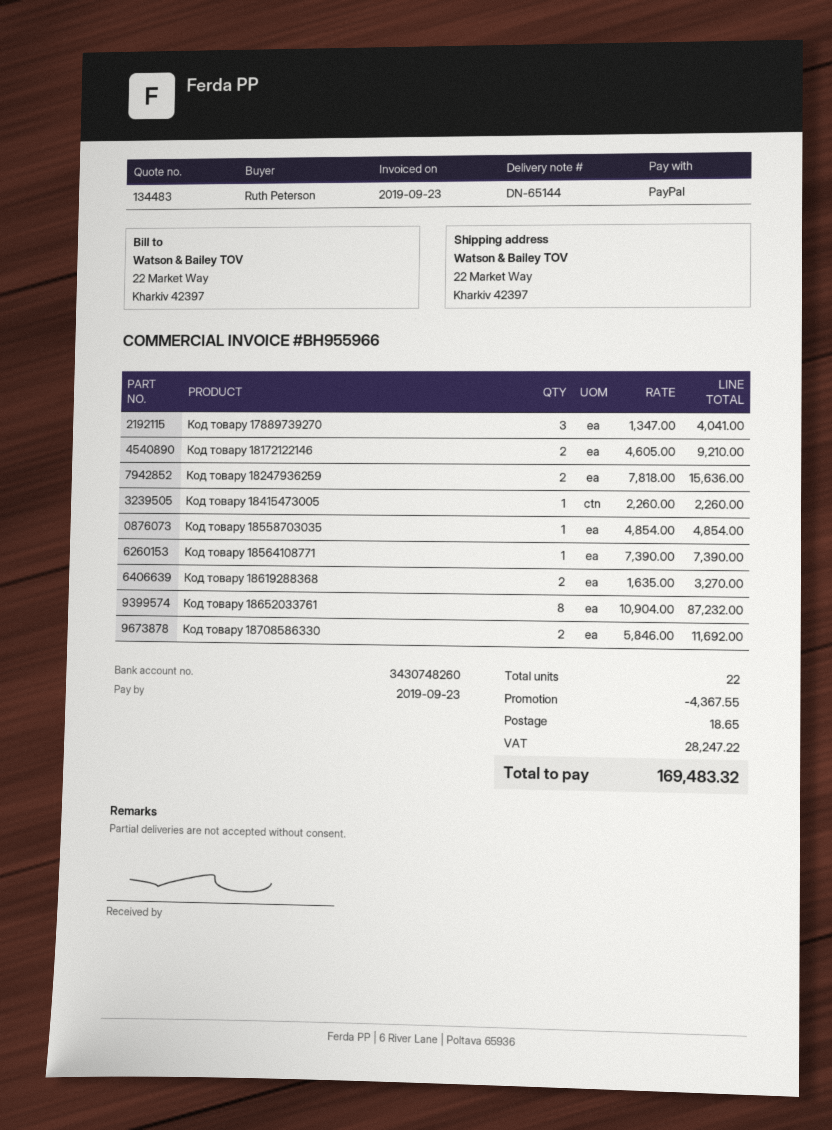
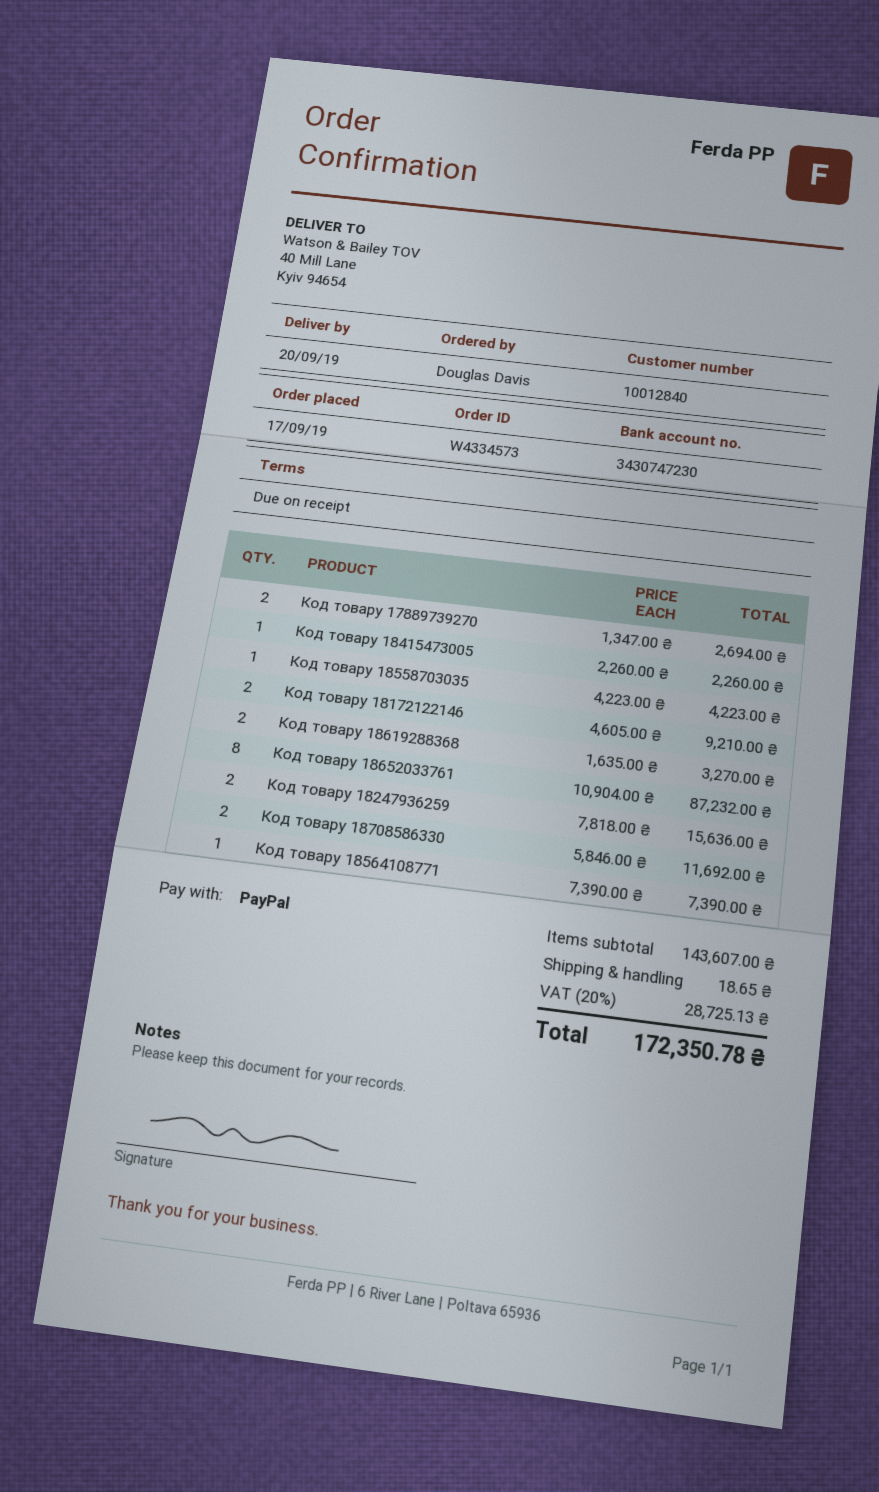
ordered by: Ruth Peterson -> Douglas Davis
bank account: 3430748260 -> 3430747230
ship to: 22 Market Way, Kharkiv 42397 -> 40 Mill Lane, Kyiv 94654
Код товару 17889739270: 3 x 1347.00 = 4041.00 -> 2 x 1347.00 = 2694.00
Код товару 18558703035: 1 x 4854.00 = 4854.00 -> 1 x 4223.00 = 4223.00
discount: 4367.55 -> none
tax: 28247.22 -> 28725.13
total: 169483.32 -> 172350.78

